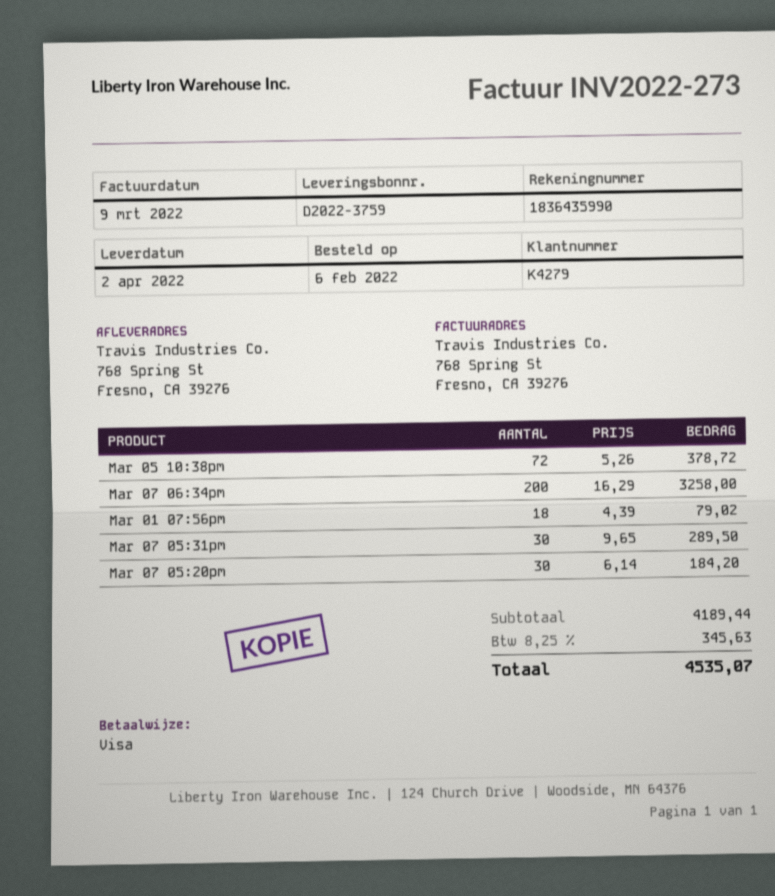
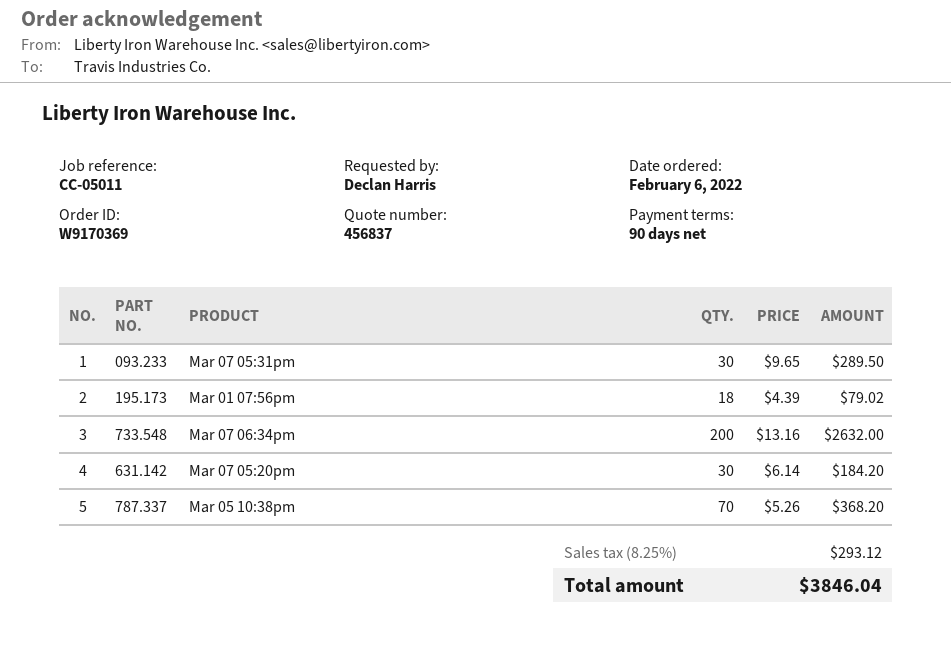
Mar 05 10:38pm: 72 x 5.26 = 378.72 -> 70 x 5.26 = 368.20
Mar 07 06:34pm: 200 x 16.29 = 3258.00 -> 200 x 13.16 = 2632.00
tax: 8.25% = 345.63 -> 8.25% = 293.12
total: 4535.07 -> 3846.04

